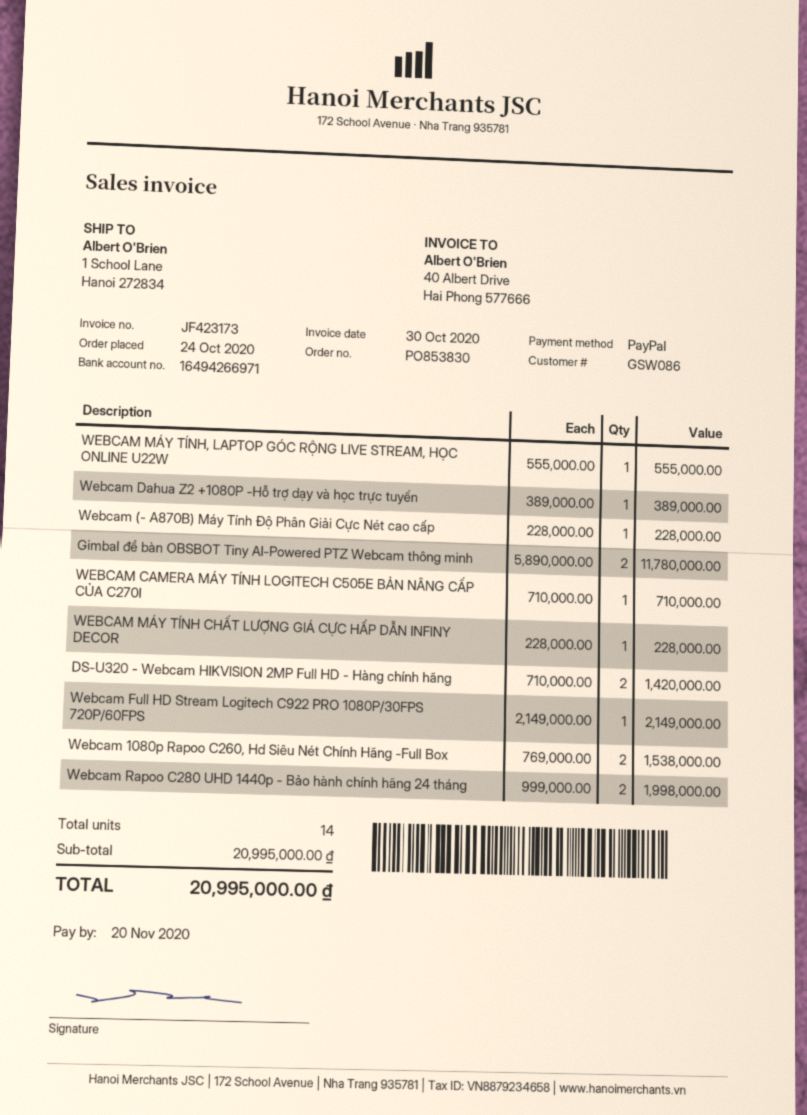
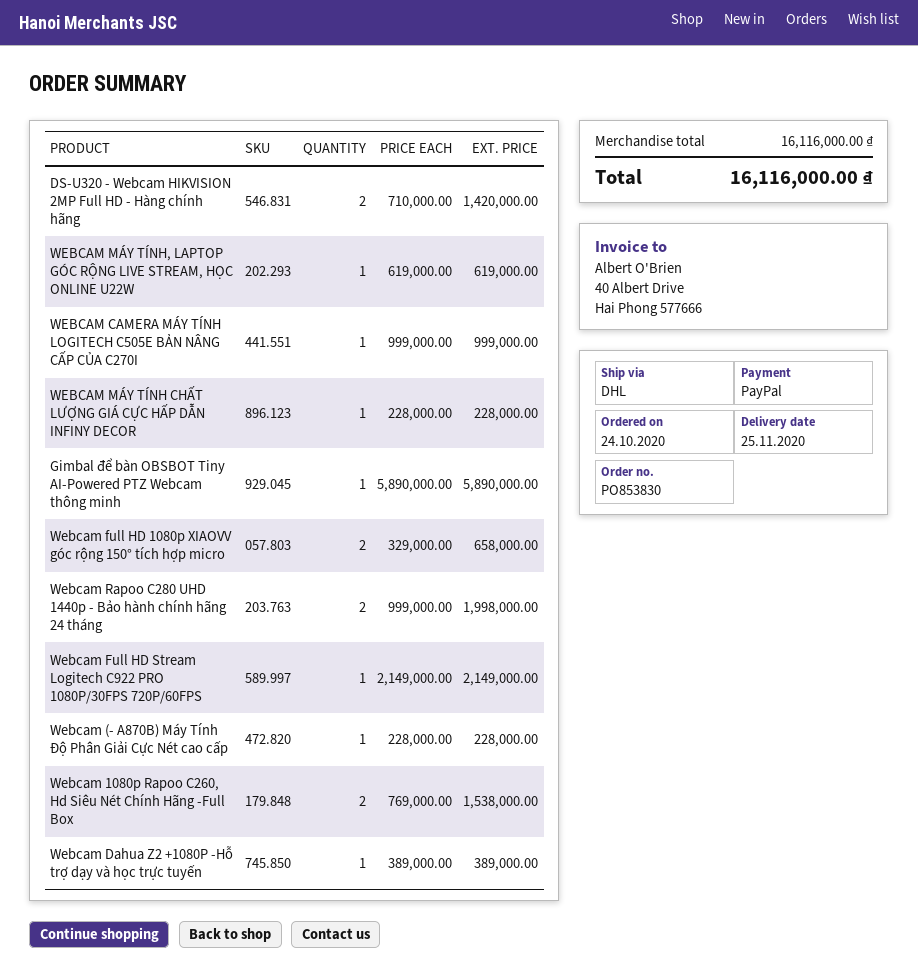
WEBCAM MÁY TÍNH, LAPTOP GÓC RỘNG LIVE STREAM, HỌC ONLINE U22W: 1 x 555000.00 = 555000.00 -> 1 x 619000.00 = 619000.00
Gimbal để bàn OBSBOT Tiny AI-Powered PTZ Webcam thông minh: 2 x 5890000.00 = 11780000.00 -> 1 x 5890000.00 = 5890000.00
WEBCAM CAMERA MÁY TÍNH LOGITECH C505E BẢN NÂNG CẤP CỦA C270I: 1 x 710000.00 = 710000.00 -> 1 x 999000.00 = 999000.00
Webcam full HD 1080p XIAOVV góc rộng 150° tích hợp micro: none -> 2 x 329000.00 = 658000.00
subtotal: 20995000.00 -> 16116000.00
total: 20995000.00 -> 16116000.00

